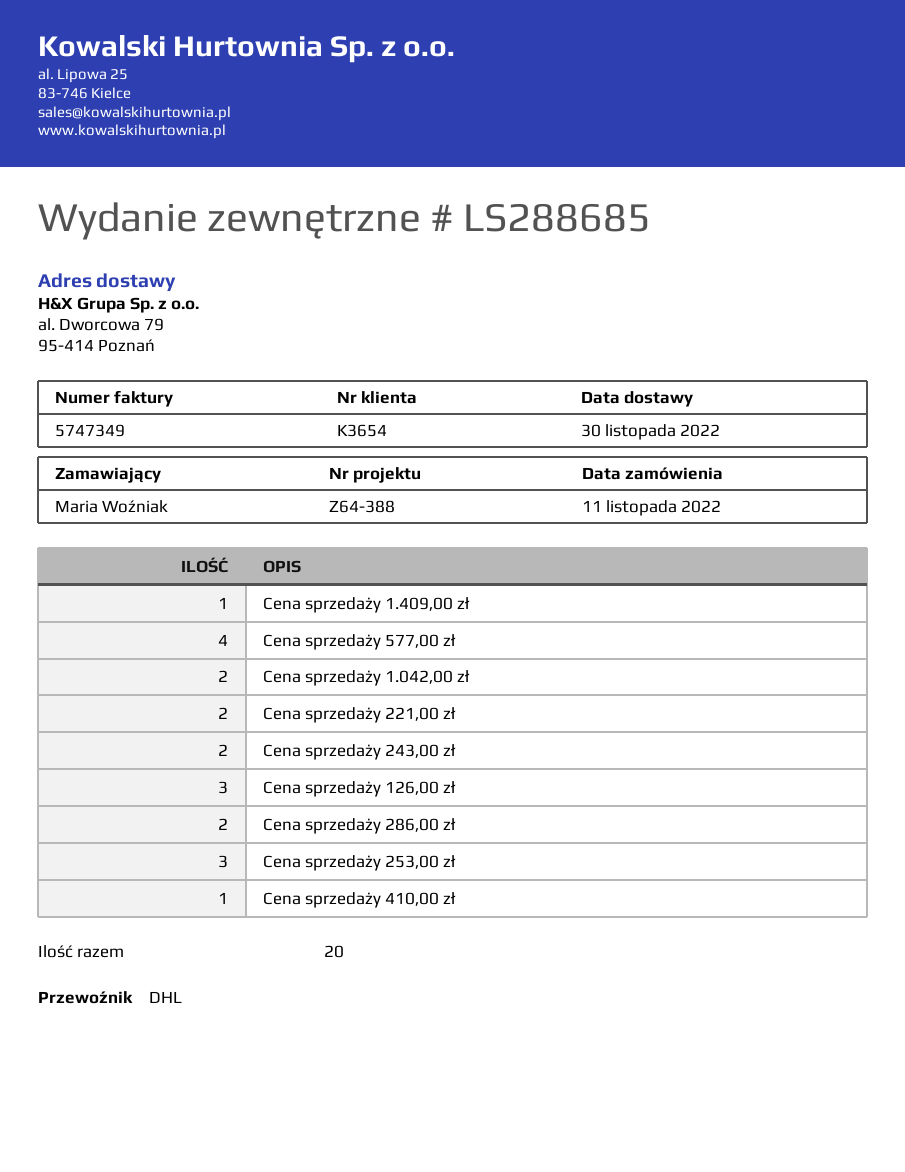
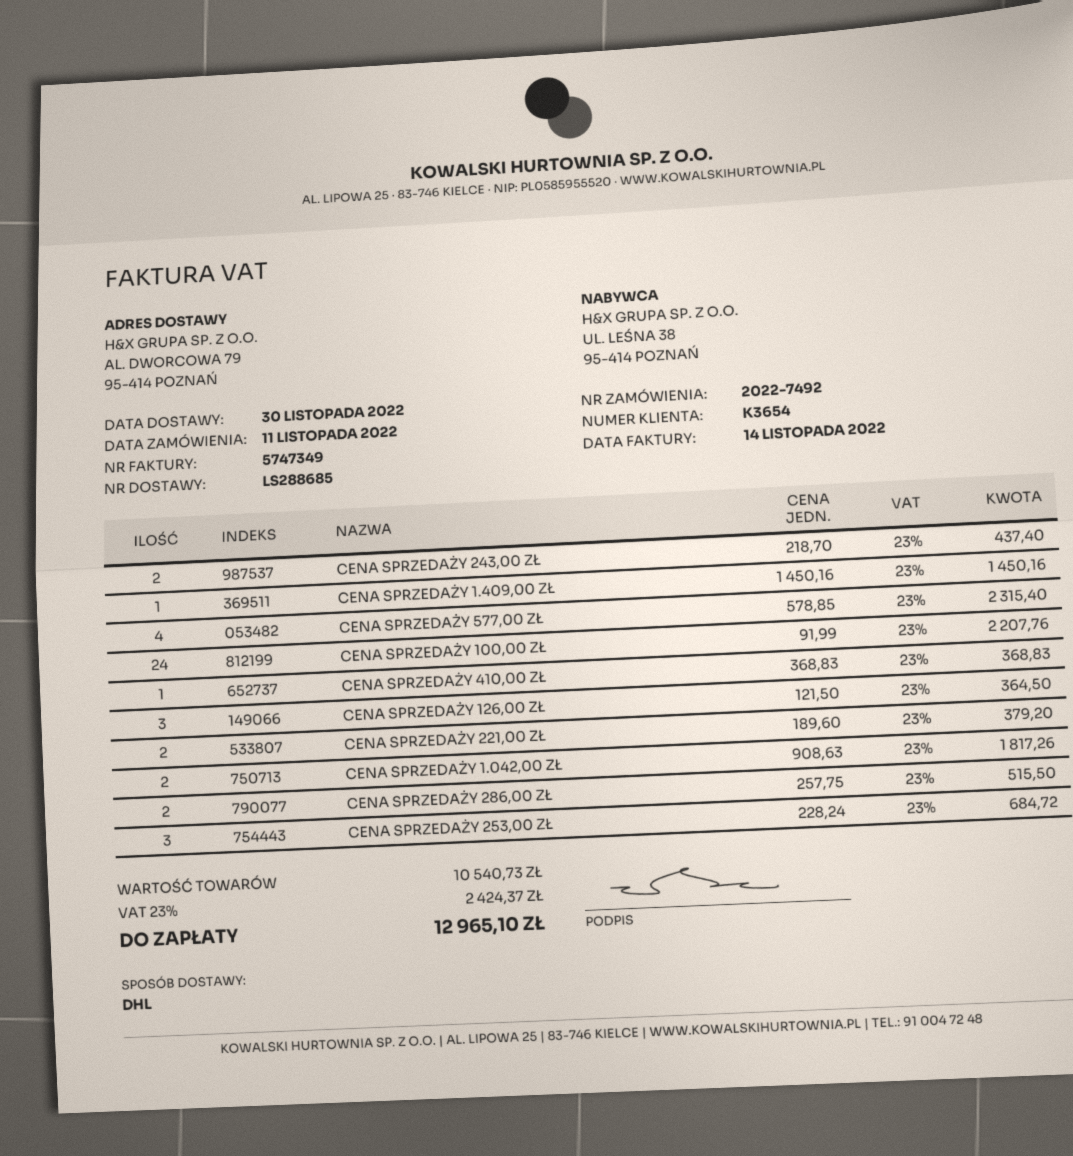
CENA SPRZEDAŻY 100,00 ZŁ: none -> 24

